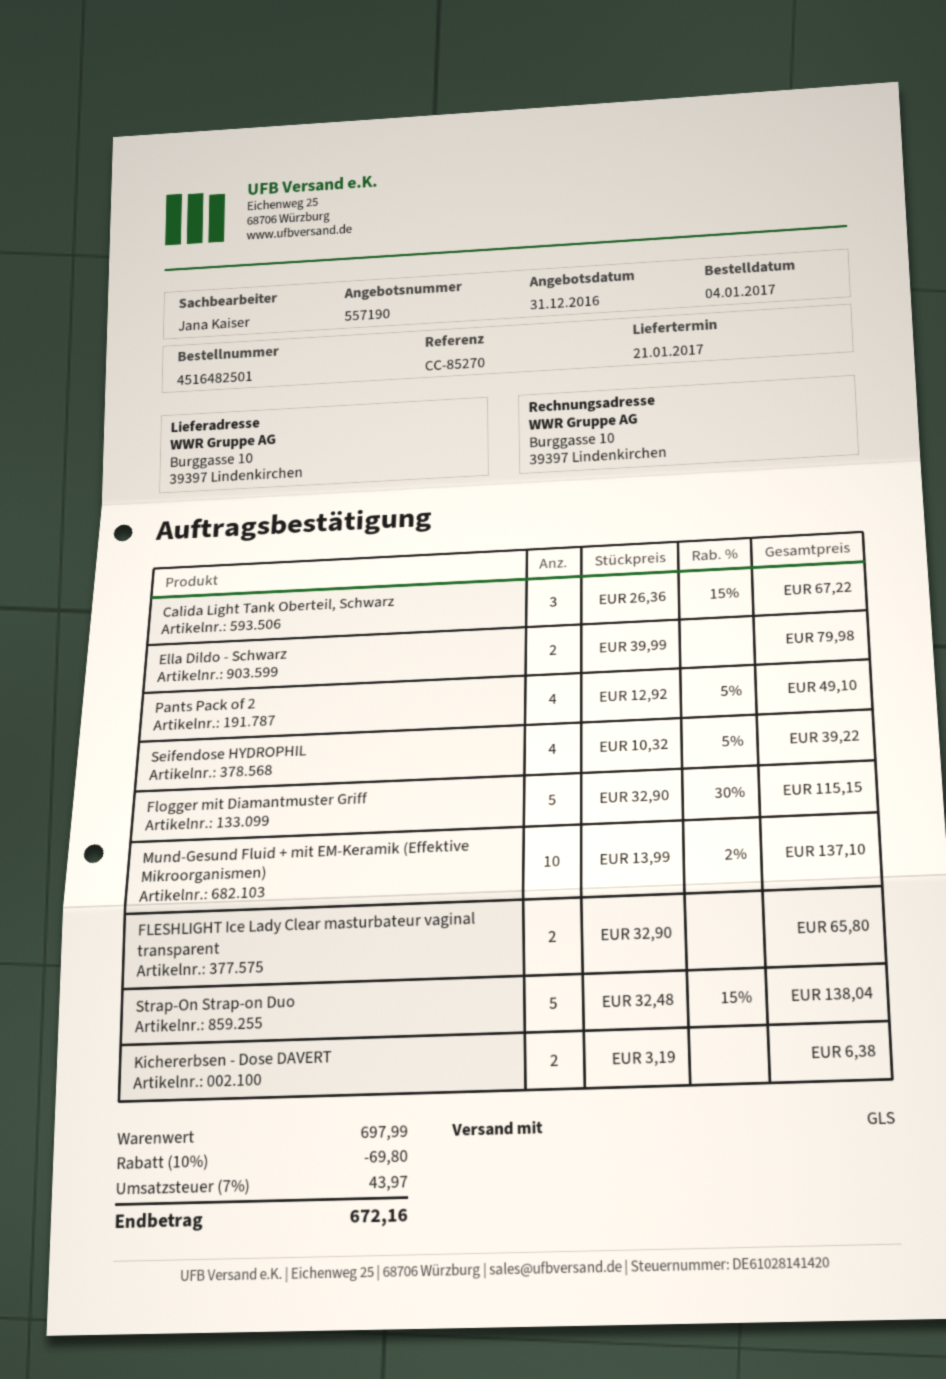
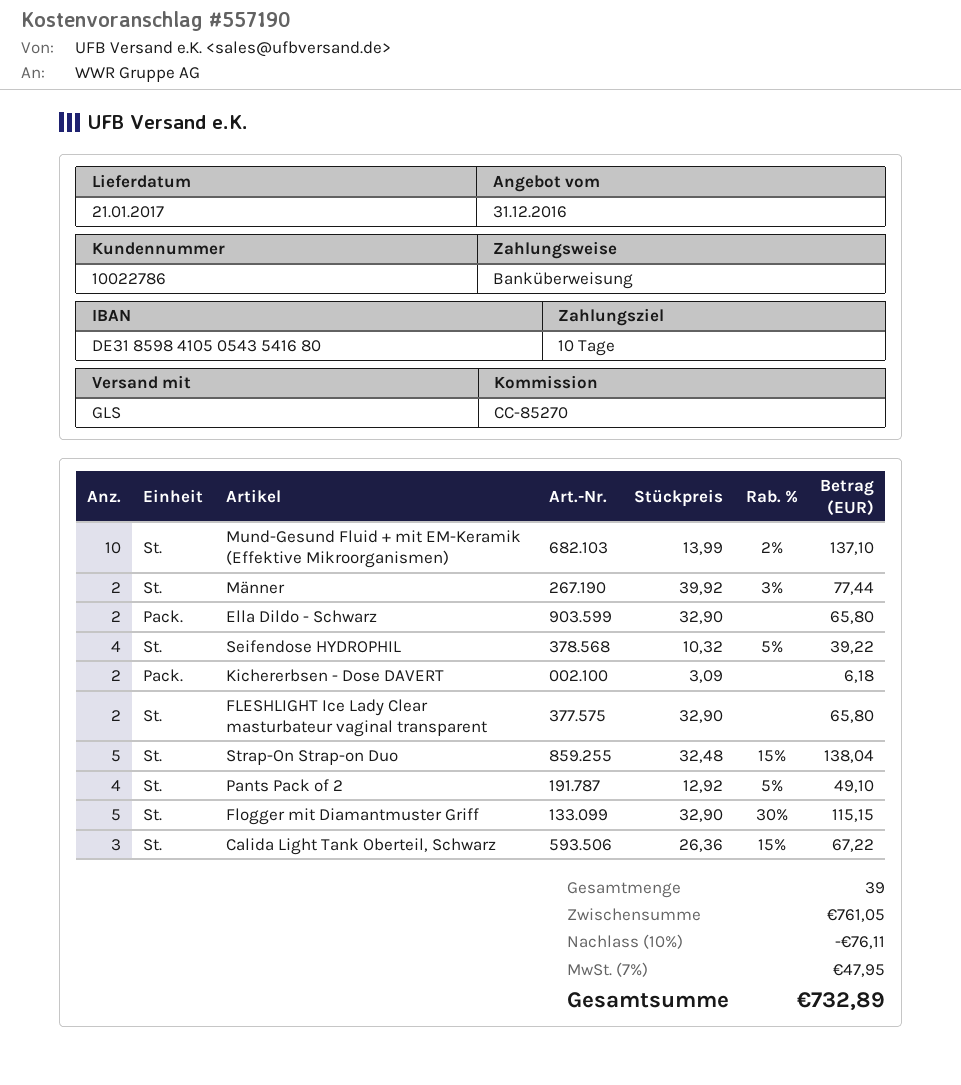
Ella Dildo - Schwarz: 2 x 39.99 = 79.98 -> 2 x 32.90 = 65.80
Kichererbsen - Dose DAVERT: 2 x 3.19 = 6.38 -> 2 x 3.09 = 6.18
Männer: none -> 2 x 39.92 - 3% = 77.44
subtotal: 697.99 -> 761.05
discount: 10% = 69.80 -> 10% = 76.11
tax: 7% = 43.97 -> 7% = 47.95
total: 672.16 -> 732.89

